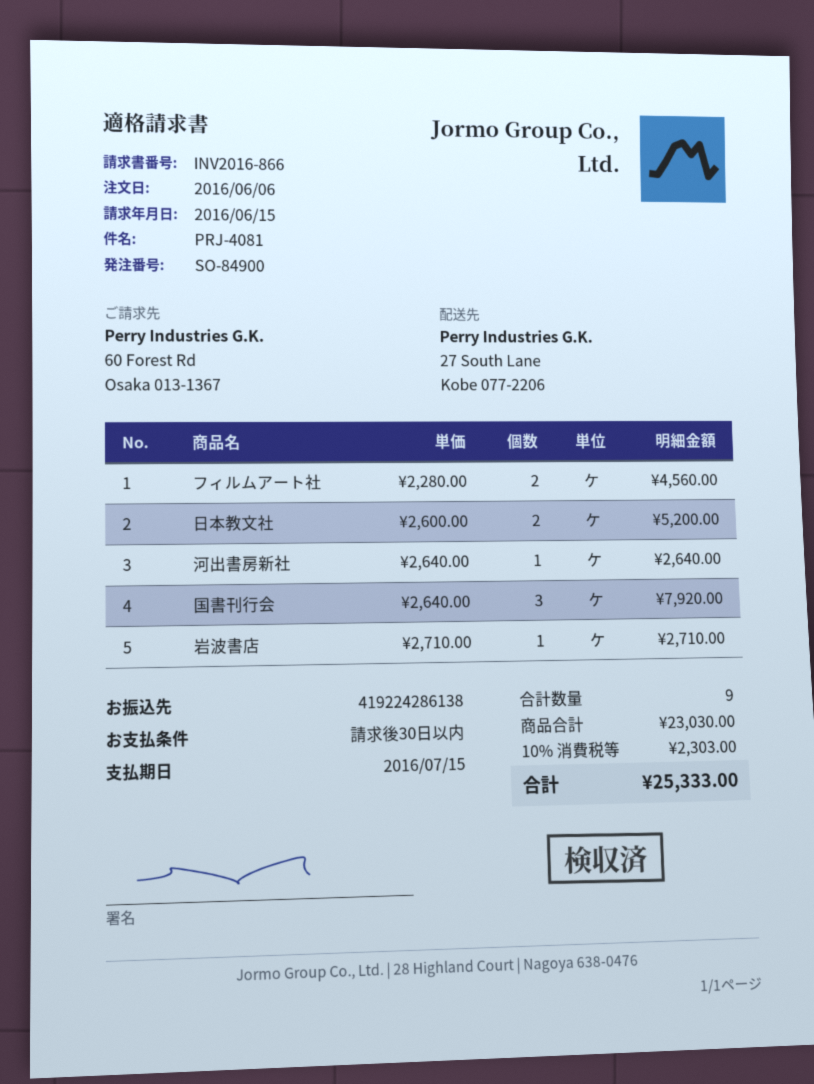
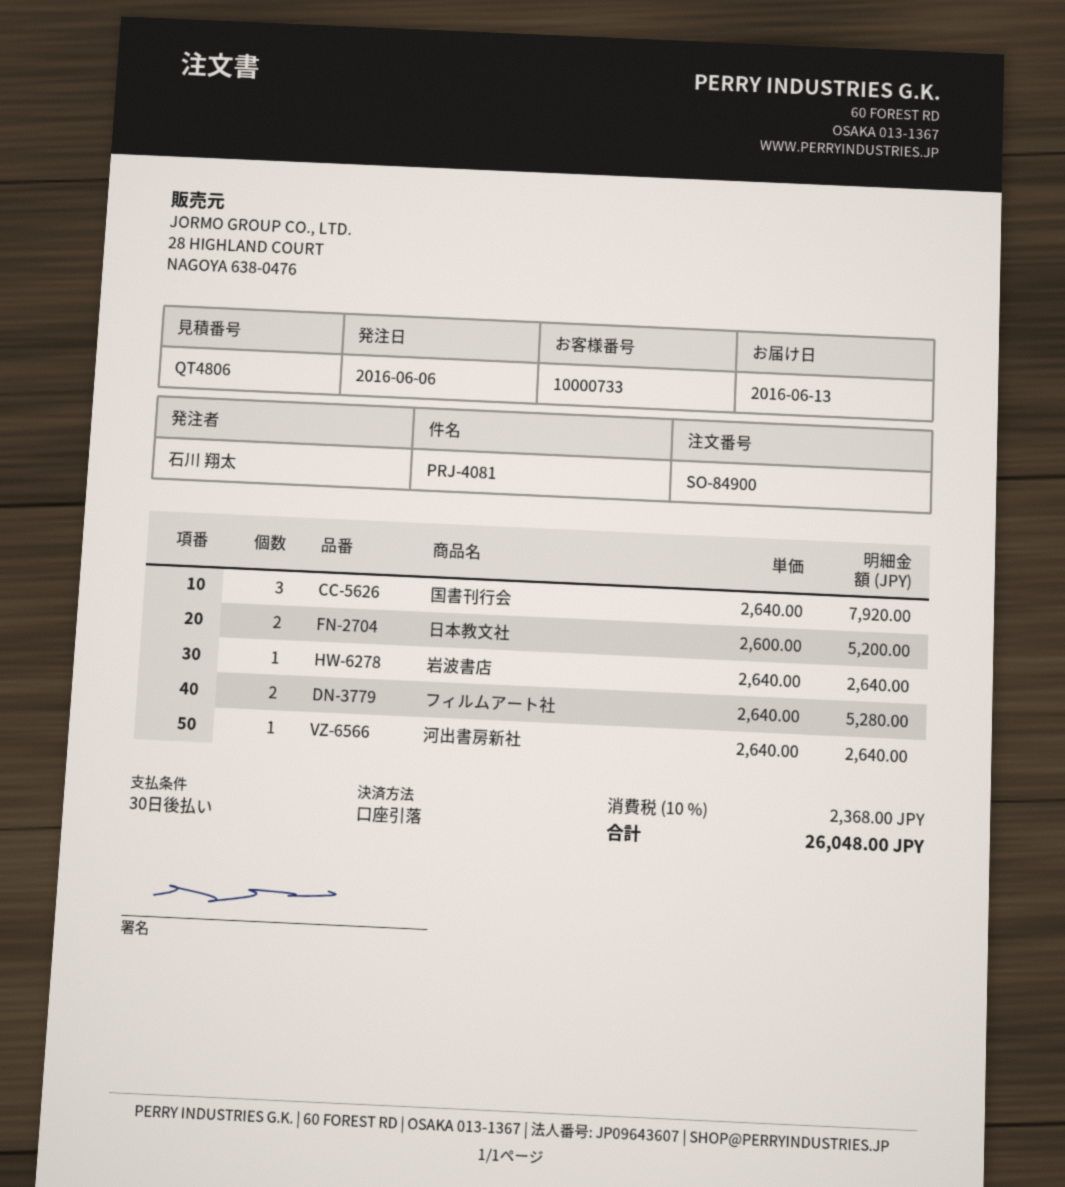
フィルムアート社: 2 x 2280.00 = 4560.00 -> 2 x 2640.00 = 5280.00
岩波書店: 1 x 2710.00 = 2710.00 -> 1 x 2640.00 = 2640.00
tax: 10% = 2303.00 -> 10% = 2368.00
total: 25333.00 -> 26048.00

